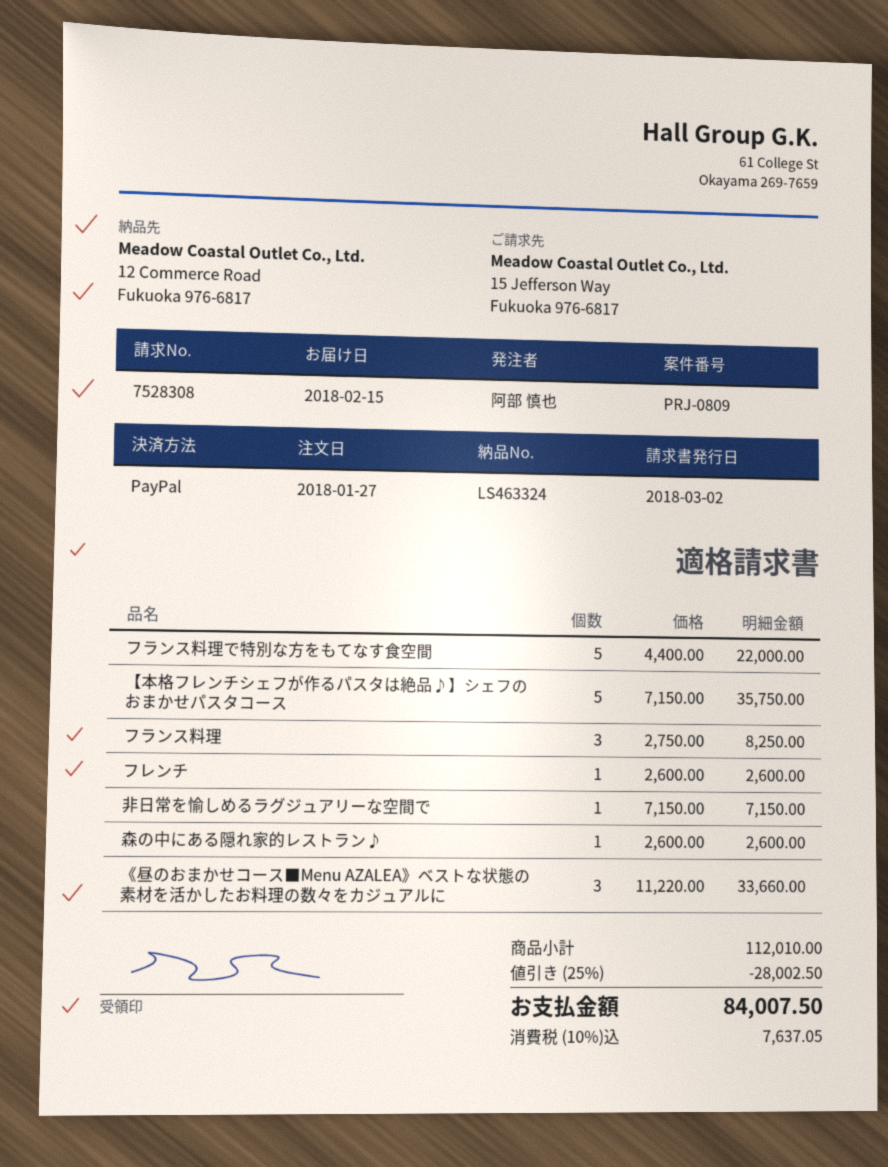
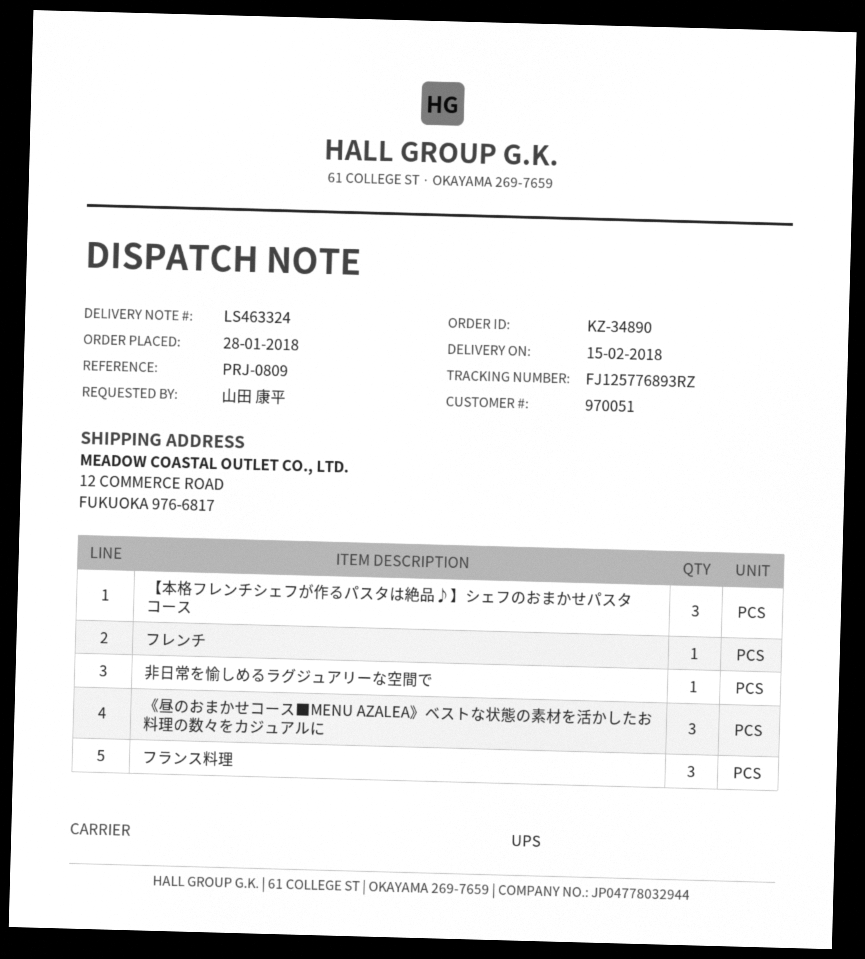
order date: 2018-01-27 -> 2018-01-28
ordered by: 阿部 慎也 -> 山田 康平
フランス料理で特別な方をもてなす食空間: 5 -> none
【本格フレンチシェフが作るパスタは絶品♪】シェフのおまかせパスタコース: 5 -> 3
森の中にある隠れ家的レストラン♪: 1 -> none

